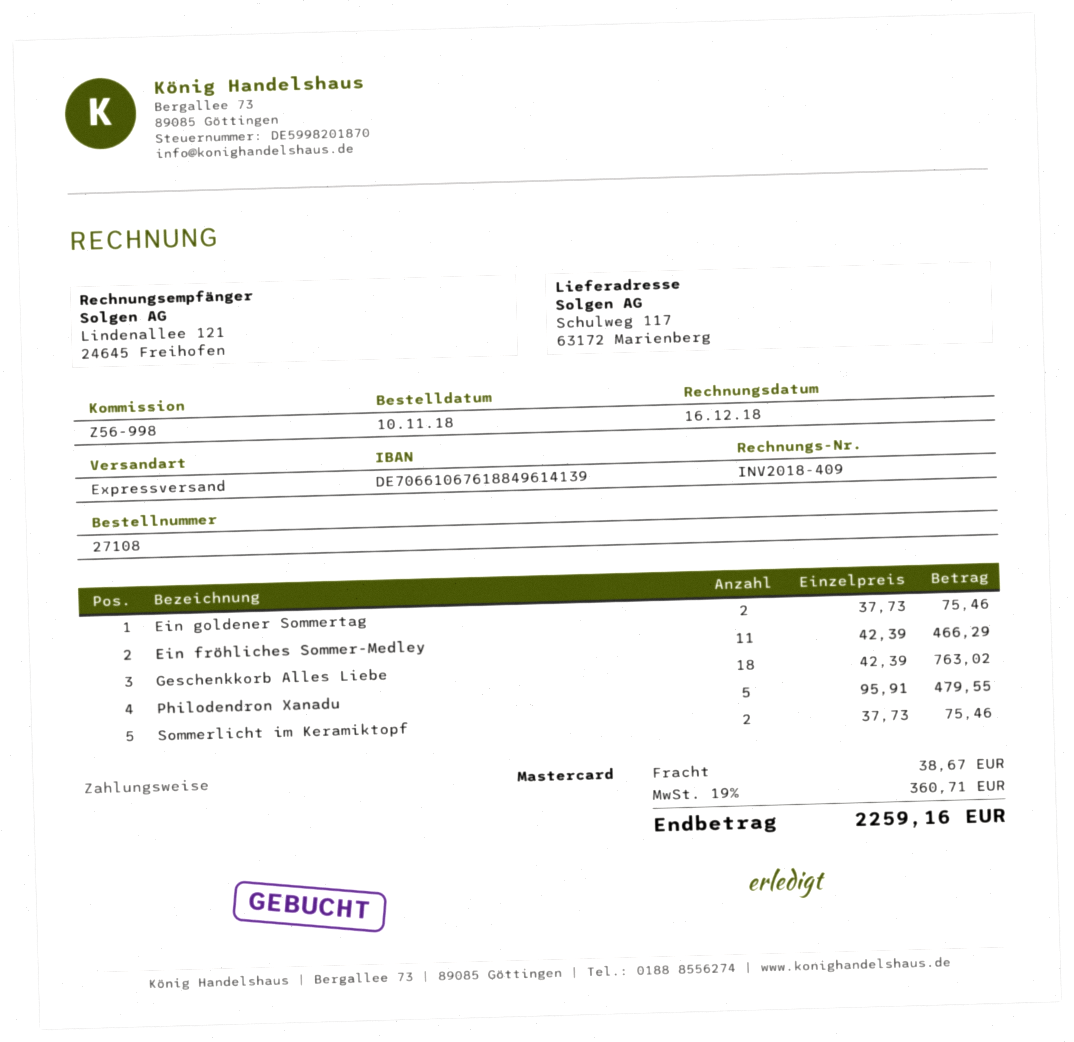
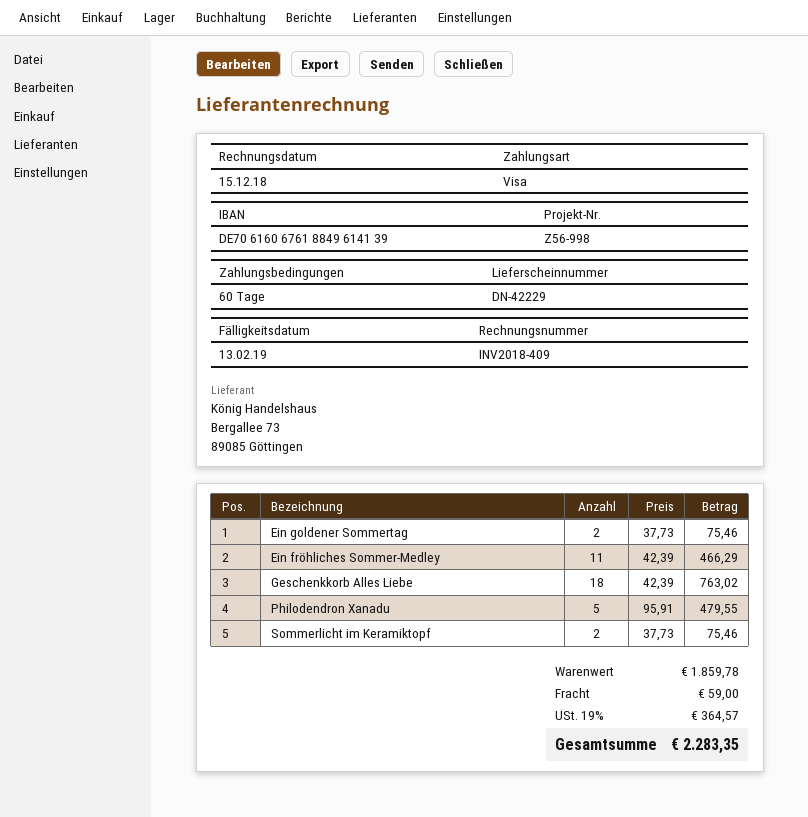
invoice date: 2018-12-16 -> 2018-12-15
payment method: Mastercard -> Visa
bank account: DE70661067618849614139 -> DE70616067618849614139
shipping: 38.67 -> 59.00
tax: 19% = 360.71 -> 19% = 364.57
total: 2259.16 -> 2283.35

